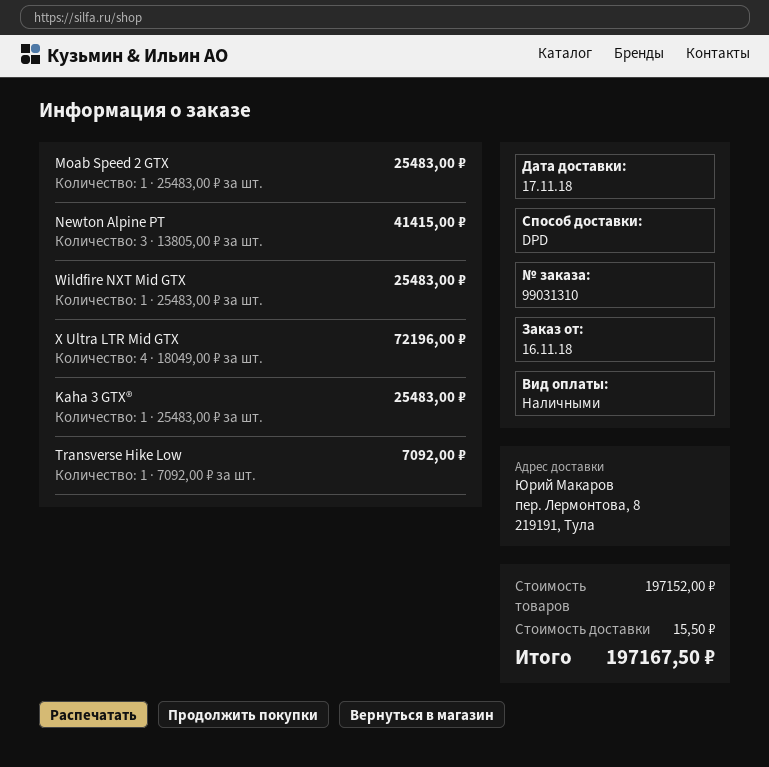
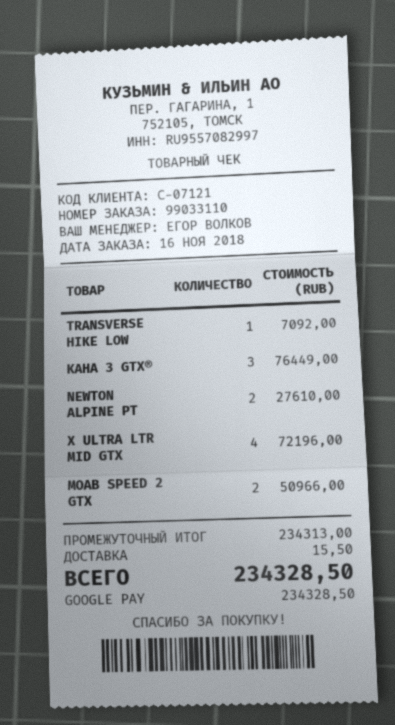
order number: 99031310 -> 99033110
payment method: cash -> Google Pay
Moab Speed 2 GTX: 1 for 25483.00 -> 2 for 50966.00
Newton Alpine PT: 3 for 41415.00 -> 2 for 27610.00
Wildfire NXT Mid GTX: 1 for 25483.00 -> none
Kaha 3 GTX®: 1 for 25483.00 -> 3 for 76449.00
subtotal: 197152.00 -> 234313.00
total: 197167.50 -> 234328.50

